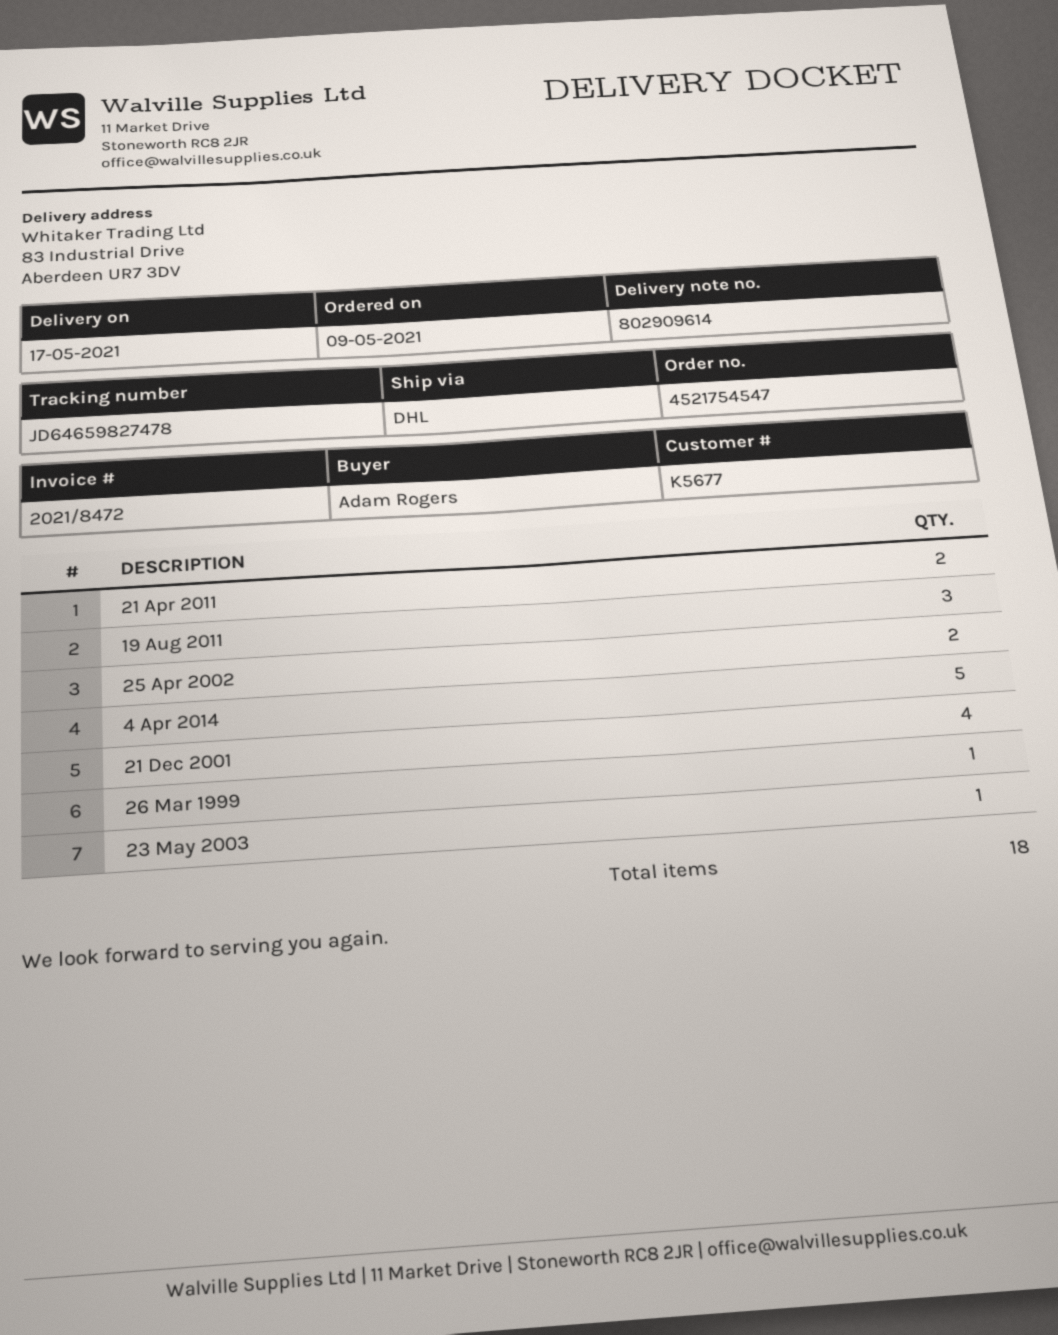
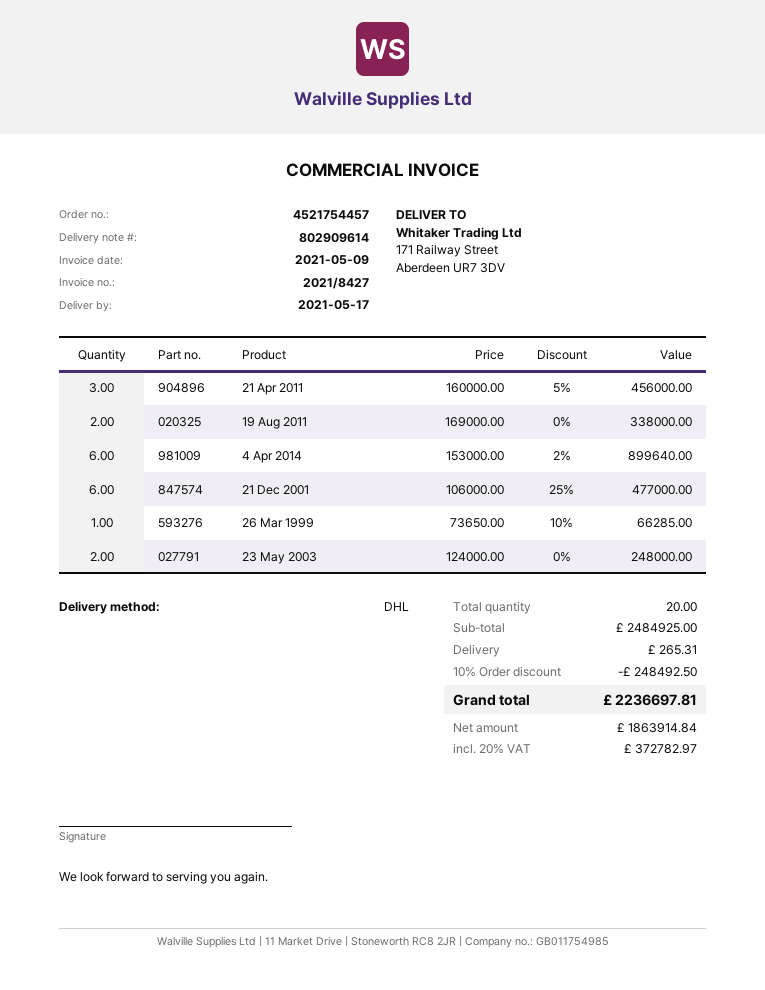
order number: 4521754547 -> 4521754457
invoice number: 2021/8472 -> 2021/8427
ship to: 83 Industrial Drive, Aberdeen UR7 3DV -> 171 Railway Street, Aberdeen UR7 3DV
21 Apr 2011: 2 -> 3
19 Aug 2011: 3 -> 2
25 Apr 2002: 2 -> none
4 Apr 2014: 5 -> 6
21 Dec 2001: 4 -> 6
23 May 2003: 1 -> 2
total quantity: 18 -> 20

